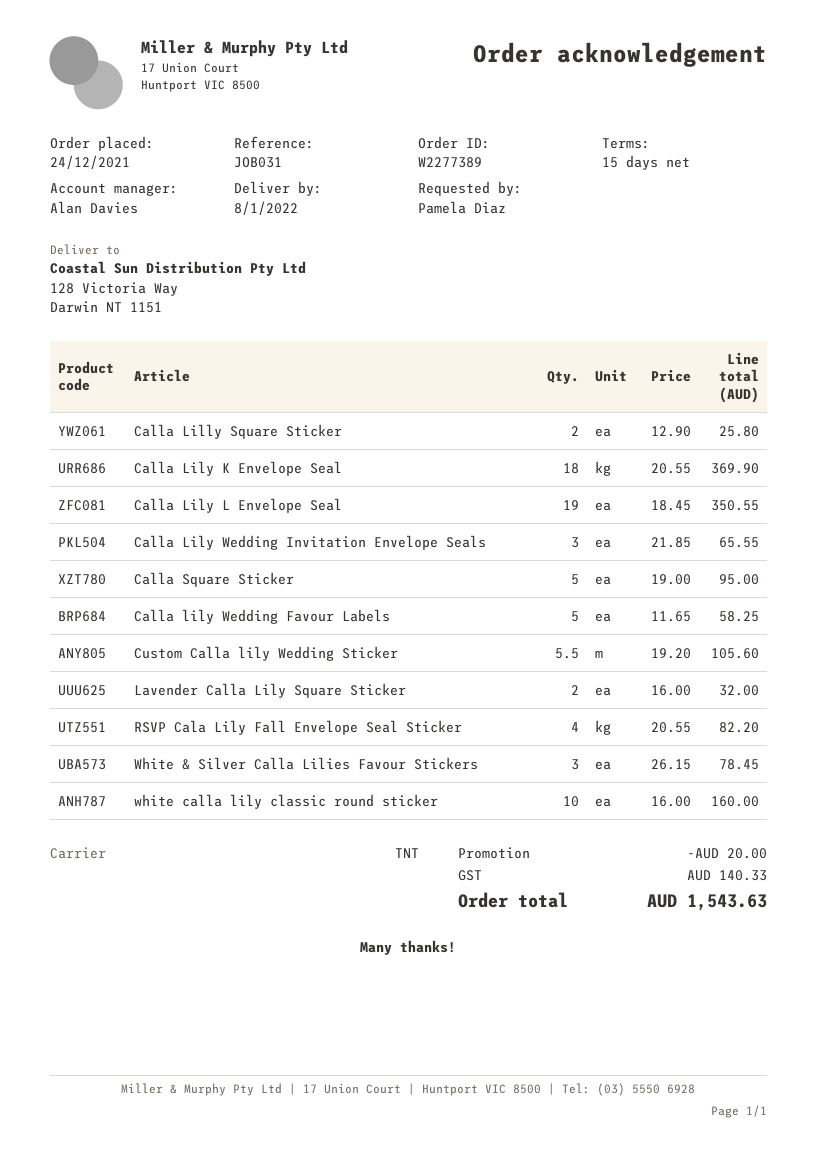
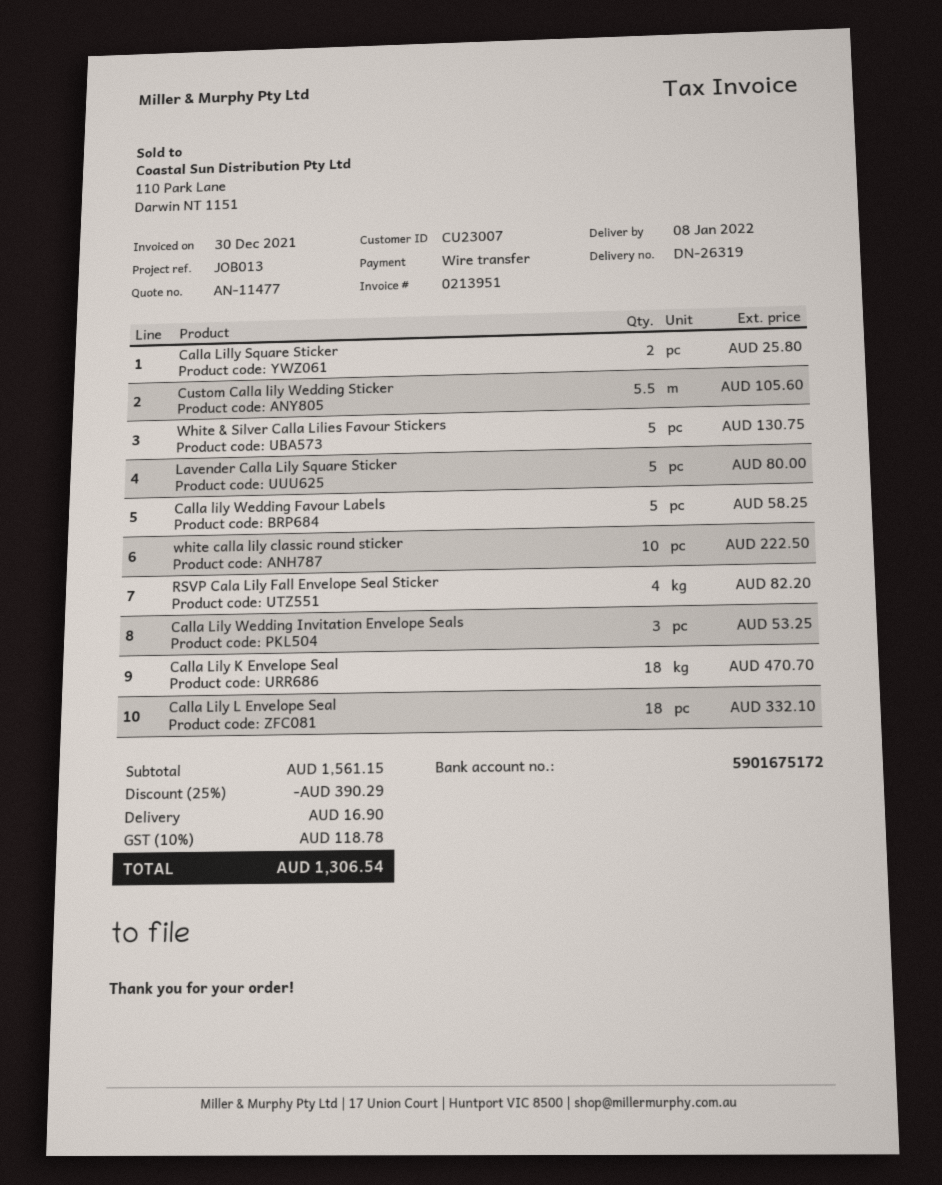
reference: JOB031 -> JOB013
Calla Lily K Envelope Seal: 18 for 369.90 -> 18 for 470.70
Calla Lily L Envelope Seal: 19 for 350.55 -> 18 for 332.10
Calla Lily Wedding Invitation Envelope Seals: 3 for 65.55 -> 3 for 53.25
Calla Square Sticker: 5 for 95.00 -> none
Lavender Calla Lily Square Sticker: 2 for 32.00 -> 5 for 80.00
White & Silver Calla Lilies Favour Stickers: 3 for 78.45 -> 5 for 130.75
white calla lily classic round sticker: 10 for 160.00 -> 10 for 222.50
discount: 20.00 -> 390.29
shipping: none -> 16.90
tax: 140.33 -> 118.78
total: 1543.63 -> 1306.54

